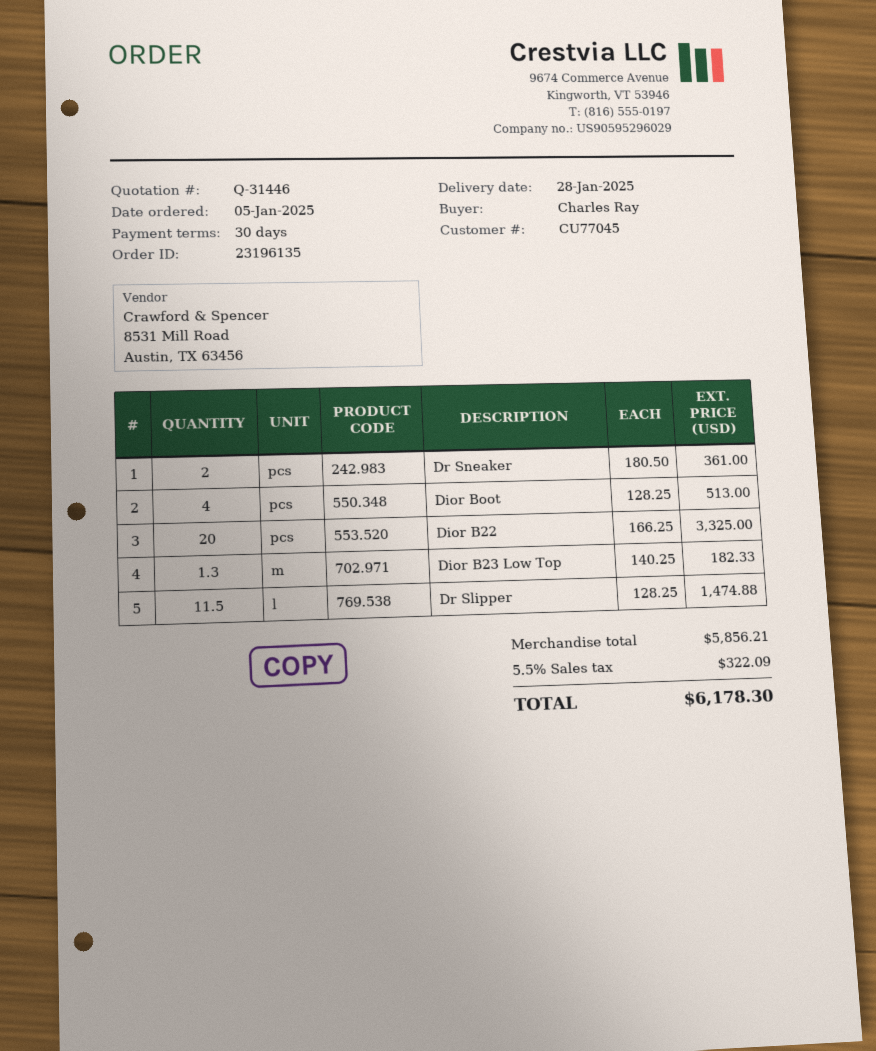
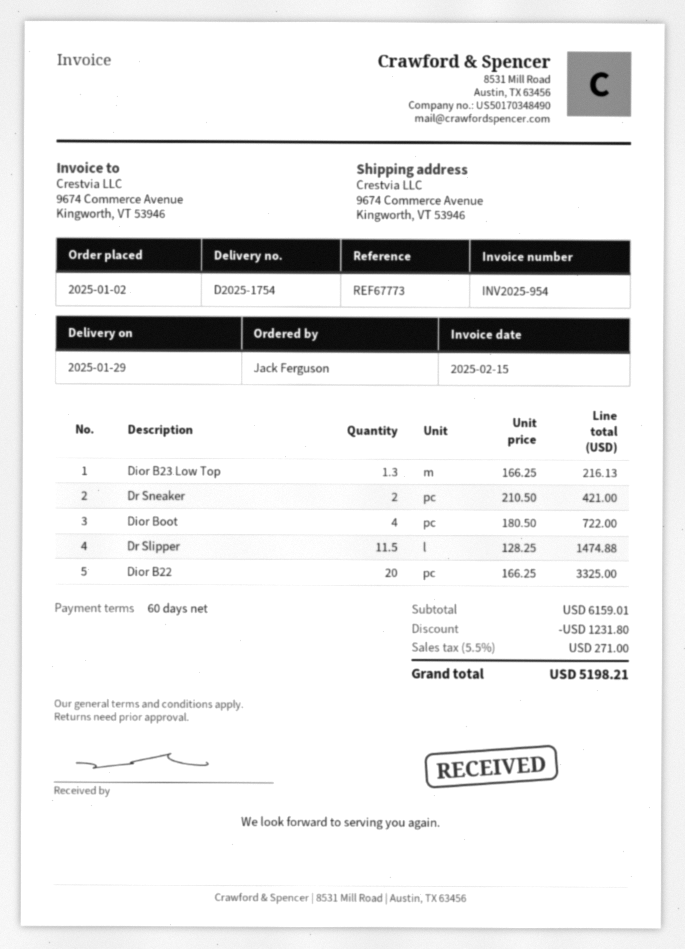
order date: 2025-01-05 -> 2025-01-02
delivery date: 2025-01-28 -> 2025-01-29
payment terms: 30 days -> 60 days
ordered by: Charles Ray -> Jack Ferguson
Dr Sneaker: 2 x 180.50 = 361.00 -> 2 x 210.50 = 421.00
Dior Boot: 4 x 128.25 = 513.00 -> 4 x 180.50 = 722.00
Dior B23 Low Top: 1.3 x 140.25 = 182.33 -> 1.3 x 166.25 = 216.13
subtotal: 5856.21 -> 6159.01
discount: none -> 1231.80
tax: 5.5% = 322.09 -> 5.5% = 271.00
total: 6178.30 -> 5198.21

